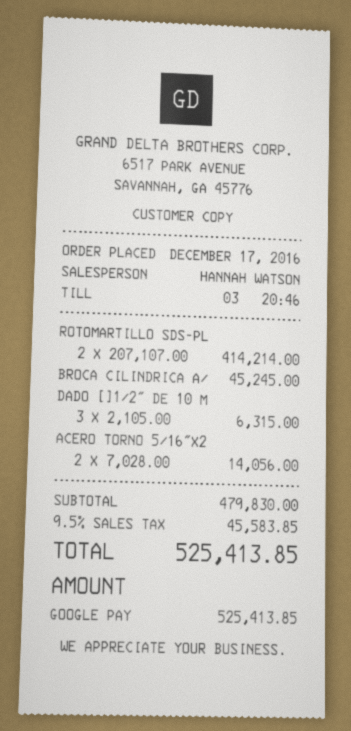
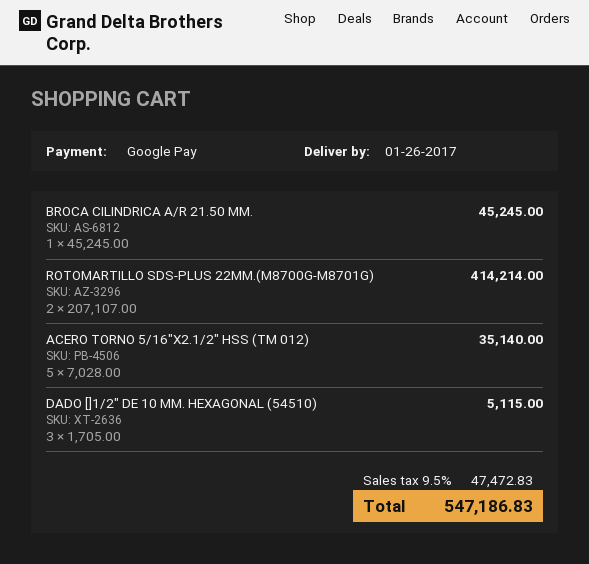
DADO []1/2″ DE 10 M: 3 x 2105.00 = 6315.00 -> 3 x 1705.00 = 5115.00
ACERO TORNO 5/16″X2: 2 x 7028.00 = 14056.00 -> 5 x 7028.00 = 35140.00
tax: 9.5% = 45583.85 -> 9.5% = 47472.83
total: 525413.85 -> 547186.83

